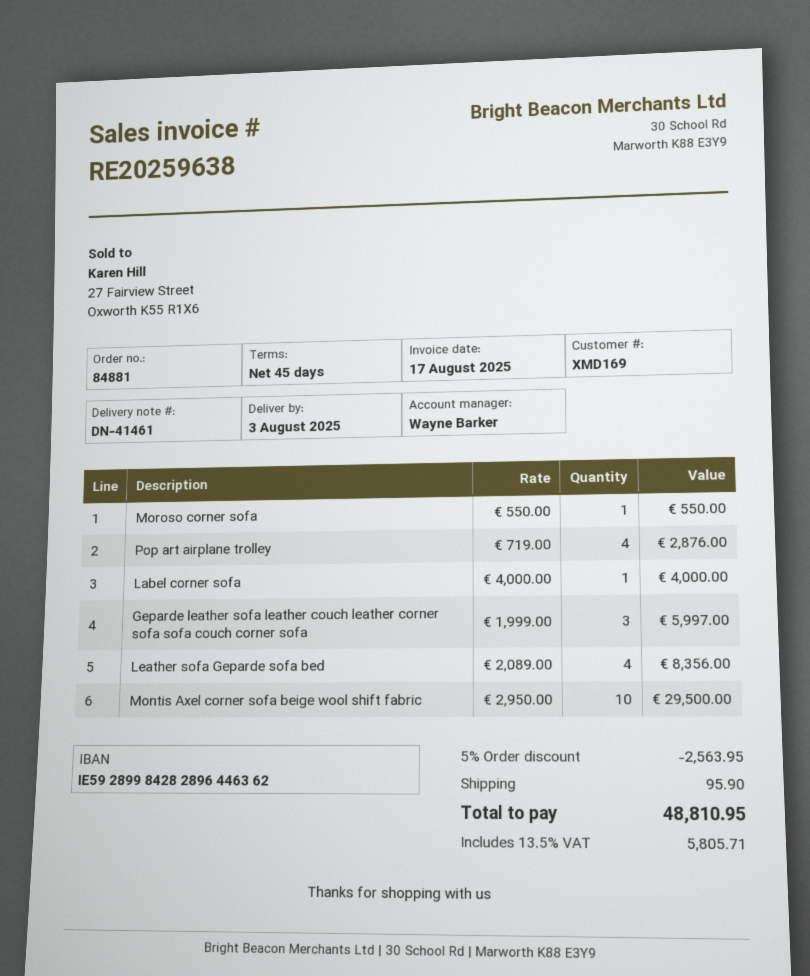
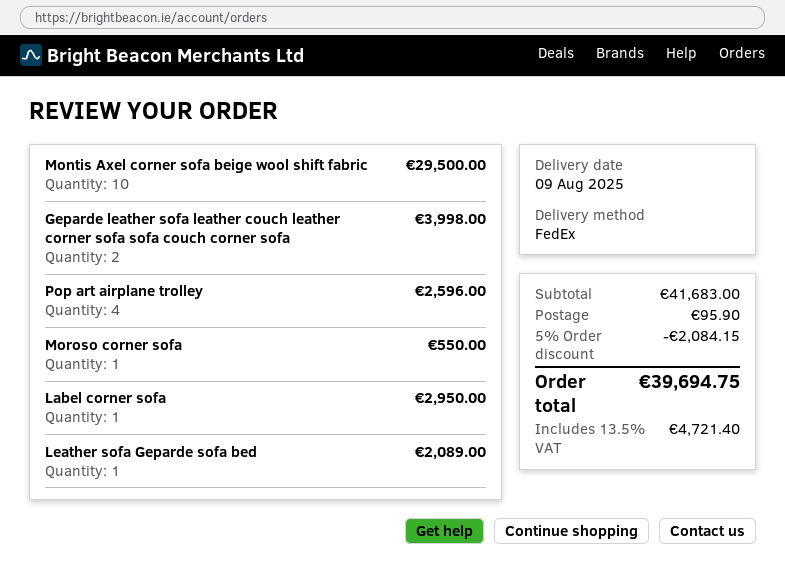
delivery date: 2025-08-03 -> 2025-08-09
Pop art airplane trolley: 4 for 2876.00 -> 4 for 2596.00
Label corner sofa: 1 for 4000.00 -> 1 for 2950.00
Geparde leather sofa leather couch leather corner sofa sofa couch corner sofa: 3 for 5997.00 -> 2 for 3998.00
Leather sofa Geparde sofa bed: 4 for 8356.00 -> 1 for 2089.00
discount: 5% = 2563.95 -> 5% = 2084.15
tax: 13.5% = 5805.71 -> 13.5% = 4721.40
total: 48810.95 -> 39694.75

